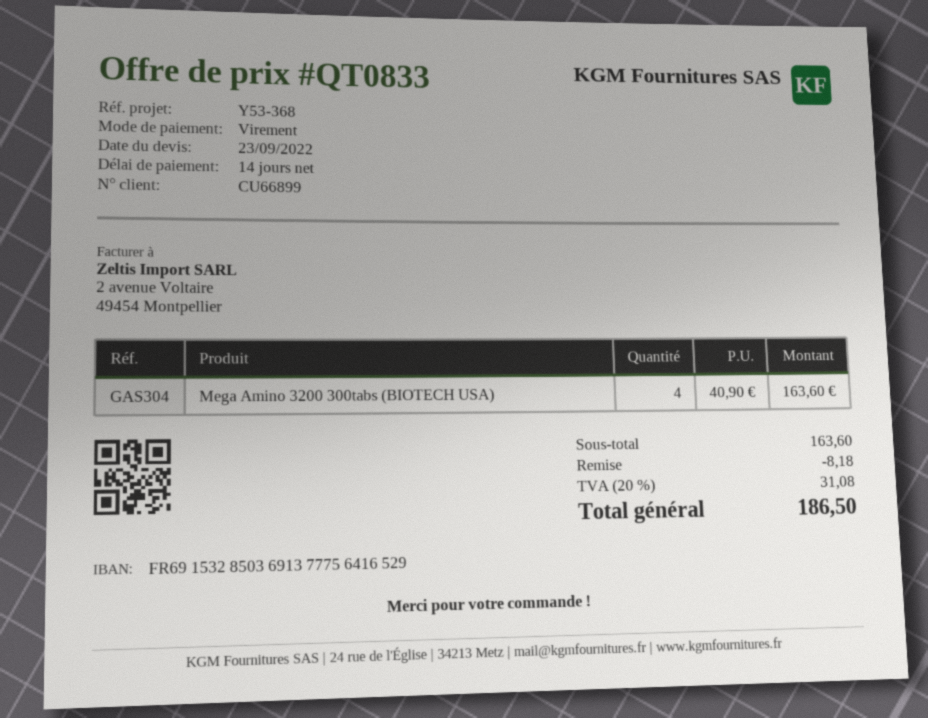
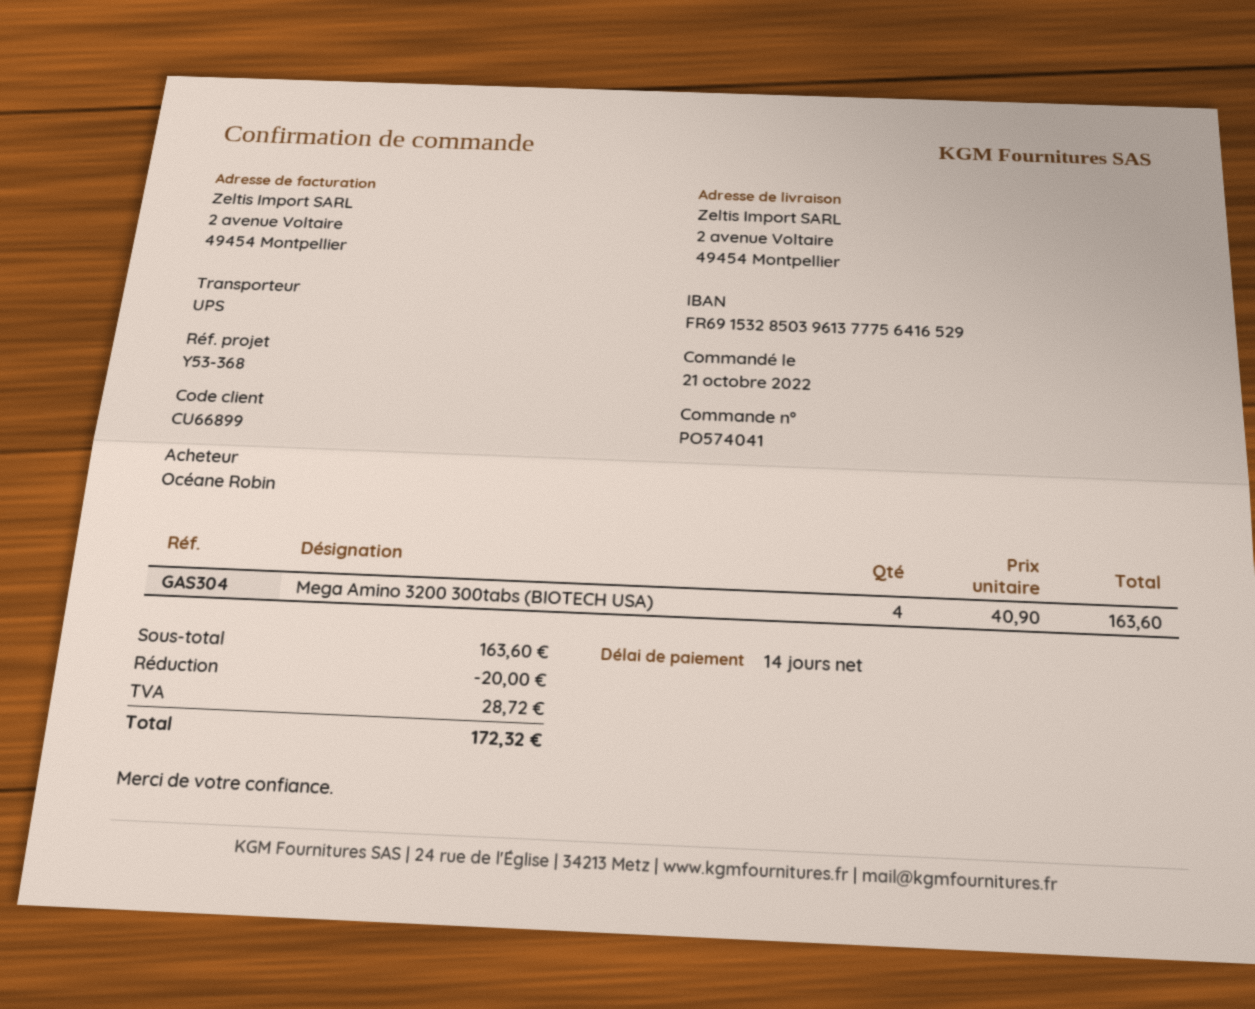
bank account: FR6915328503691377756416529 -> FR6915328503961377756416529
discount: 8.18 -> 20.00
tax: 31.08 -> 28.72
total: 186.50 -> 172.32

